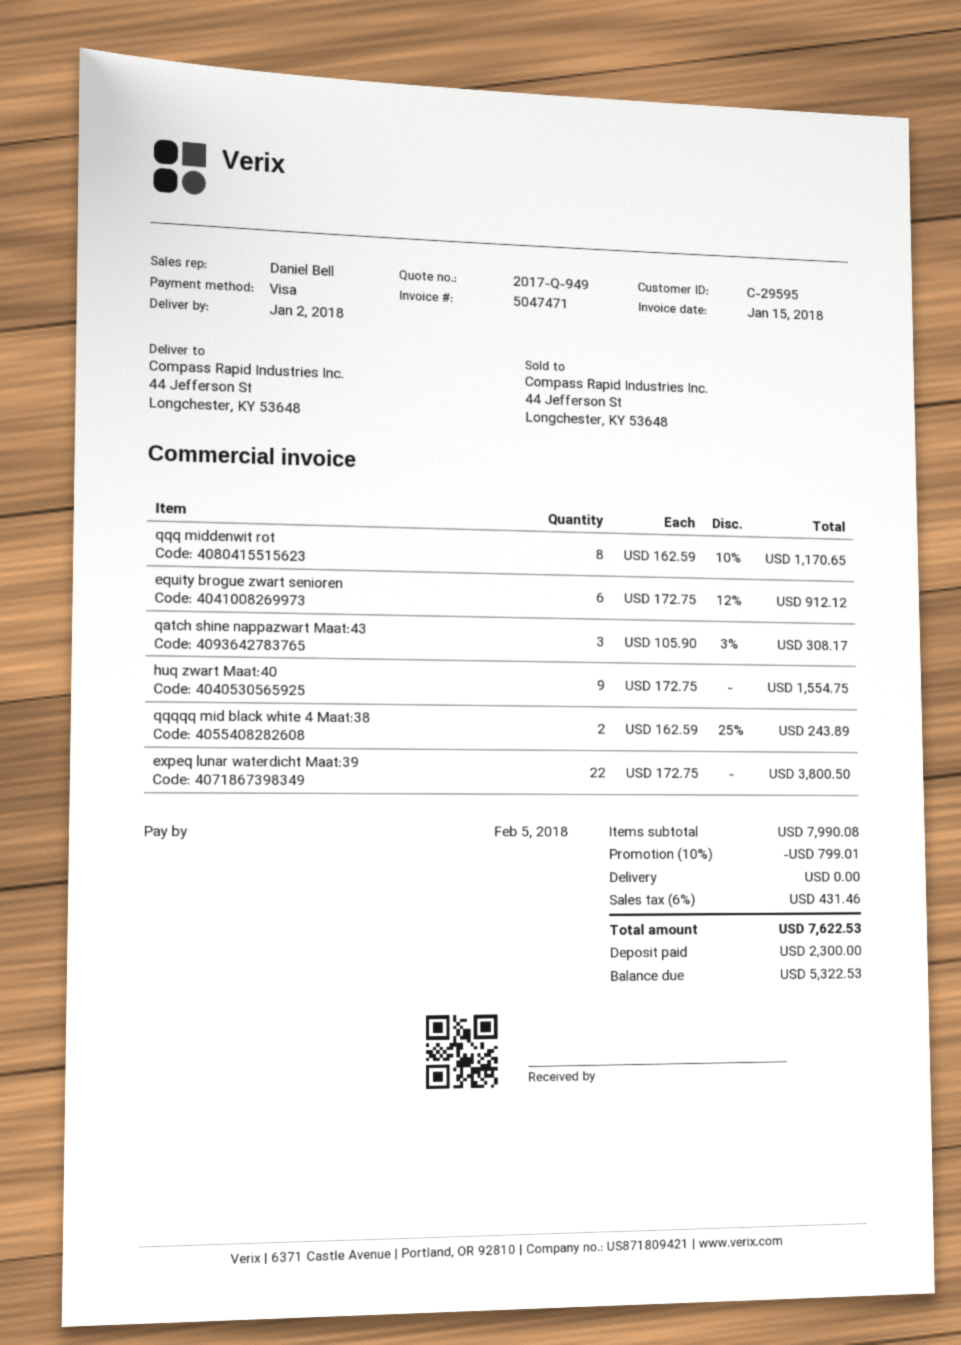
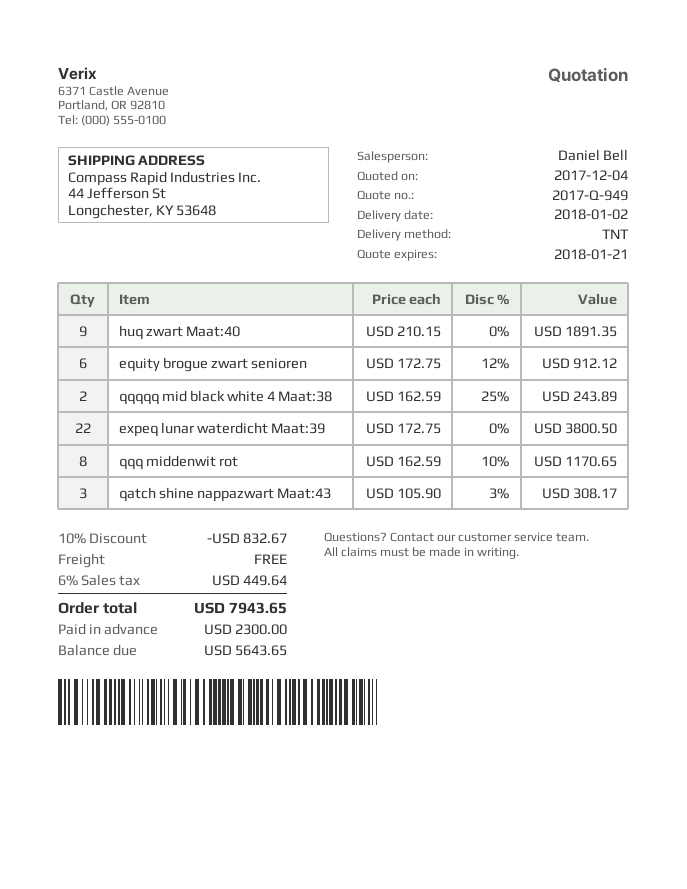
huq zwart Maat:40: 9 x 172.75 = 1554.75 -> 9 x 210.15 = 1891.35
discount: 10% = 799.01 -> 10% = 832.67
tax: 6% = 431.46 -> 6% = 449.64
total: 7622.53 -> 7943.65
balance: 5322.53 -> 5643.65

